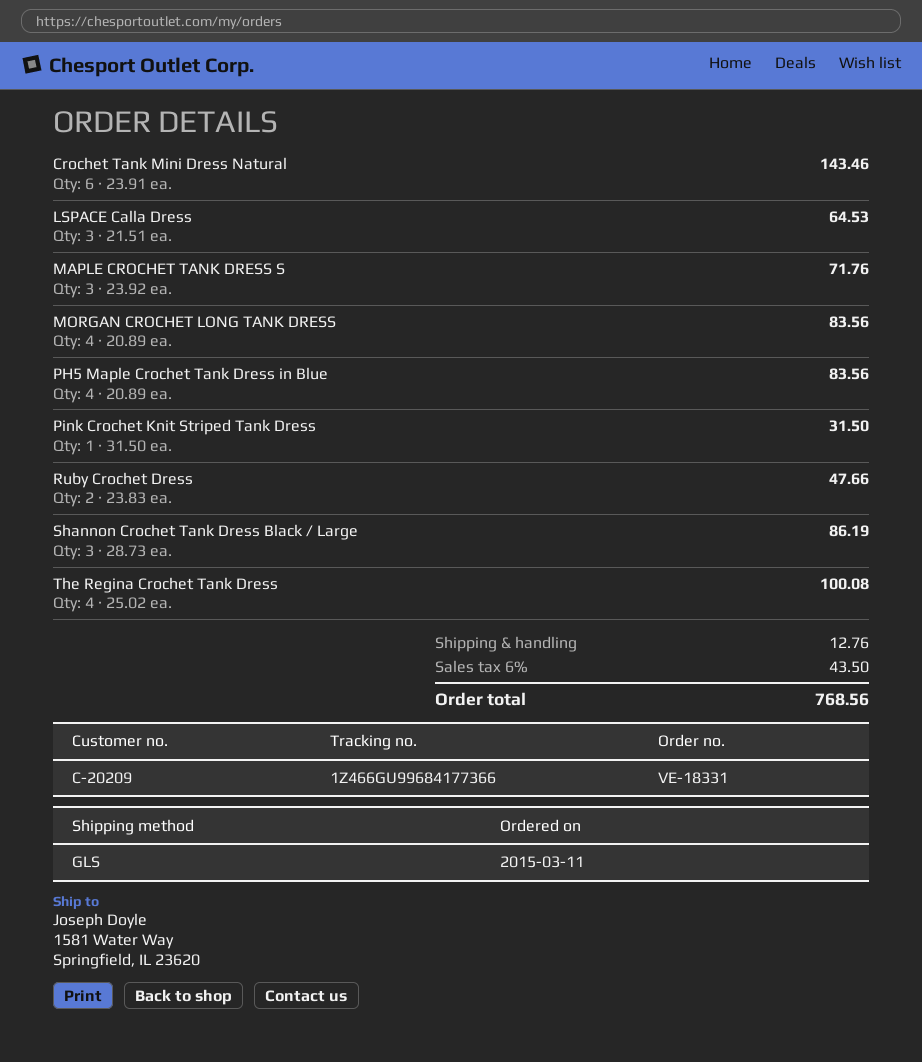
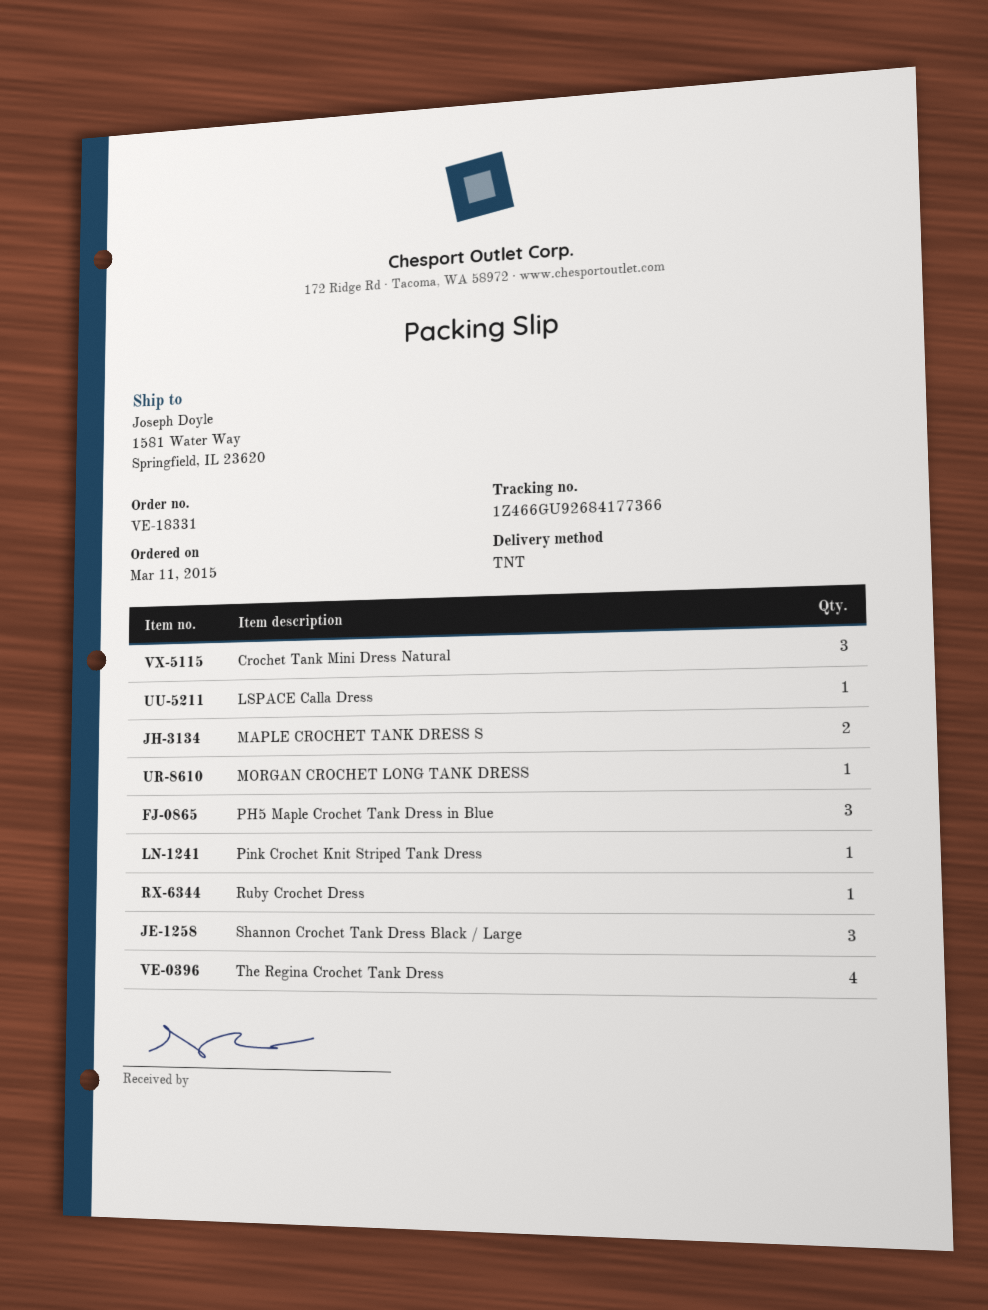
shipping method: GLS -> TNT
tracking number: 1Z466GU99684177366 -> 1Z466GU92684177366
Crochet Tank Mini Dress Natural: 6 -> 3
LSPACE Calla Dress: 3 -> 1
MAPLE CROCHET TANK DRESS S: 3 -> 2
MORGAN CROCHET LONG TANK DRESS: 4 -> 1
PH5 Maple Crochet Tank Dress in Blue: 4 -> 3
Ruby Crochet Dress: 2 -> 1

